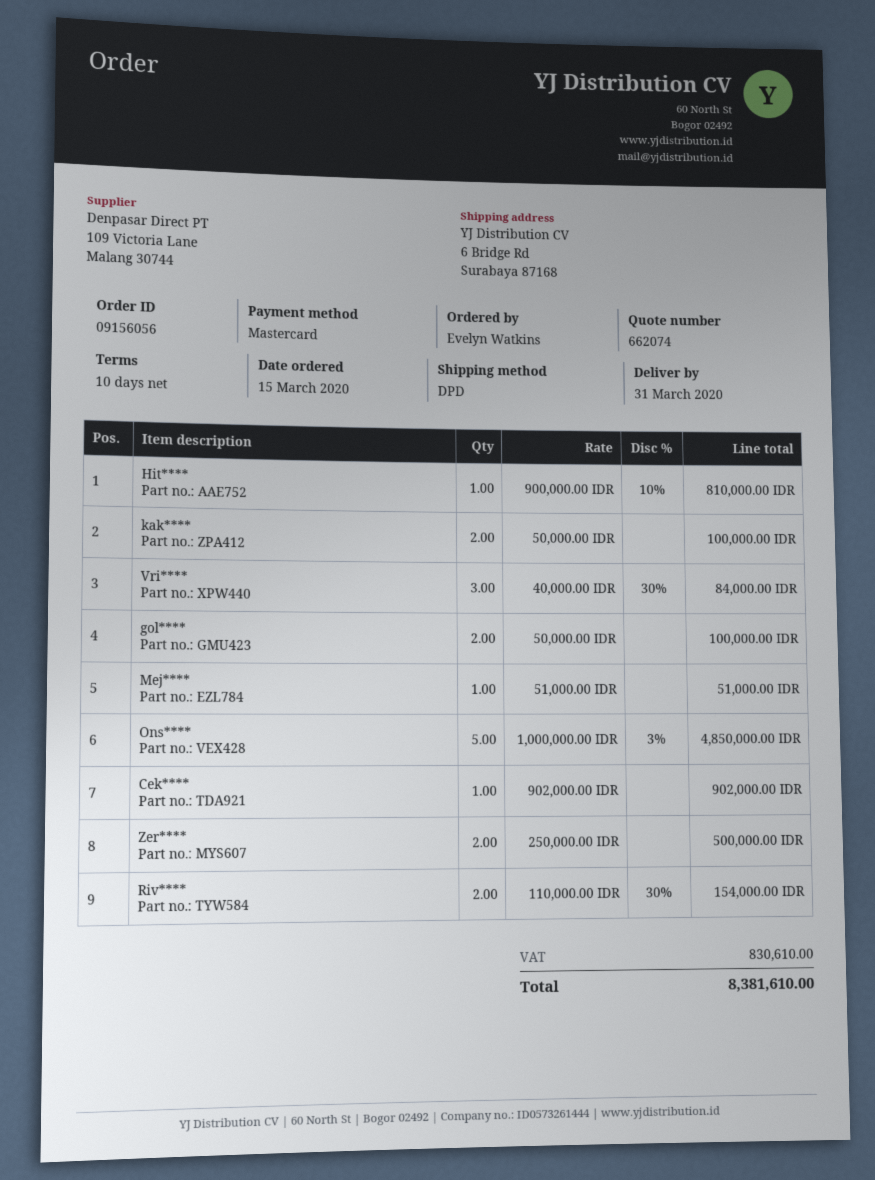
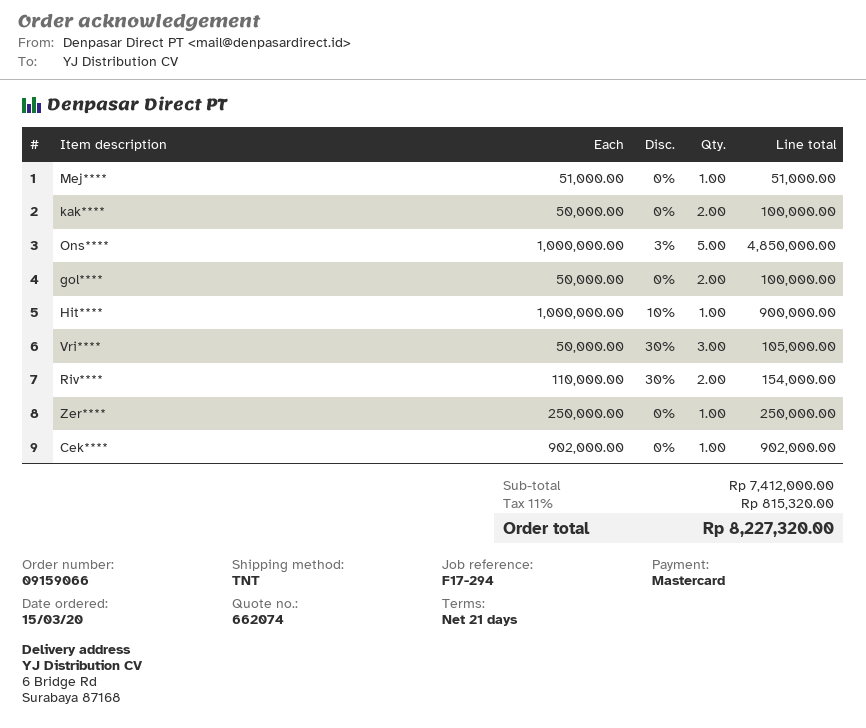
order number: 09156056 -> 09159066
payment terms: 10 days -> 21 days
shipping method: DPD -> TNT
Hit****: 1 x 900000.00 - 10% = 810000.00 -> 1 x 1000000.00 - 10% = 900000.00
Vri****: 3 x 40000.00 - 30% = 84000.00 -> 3 x 50000.00 - 30% = 105000.00
Zer****: 2 x 250000.00 = 500000.00 -> 1 x 250000.00 = 250000.00
tax: 830610.00 -> 815320.00
total: 8381610.00 -> 8227320.00

